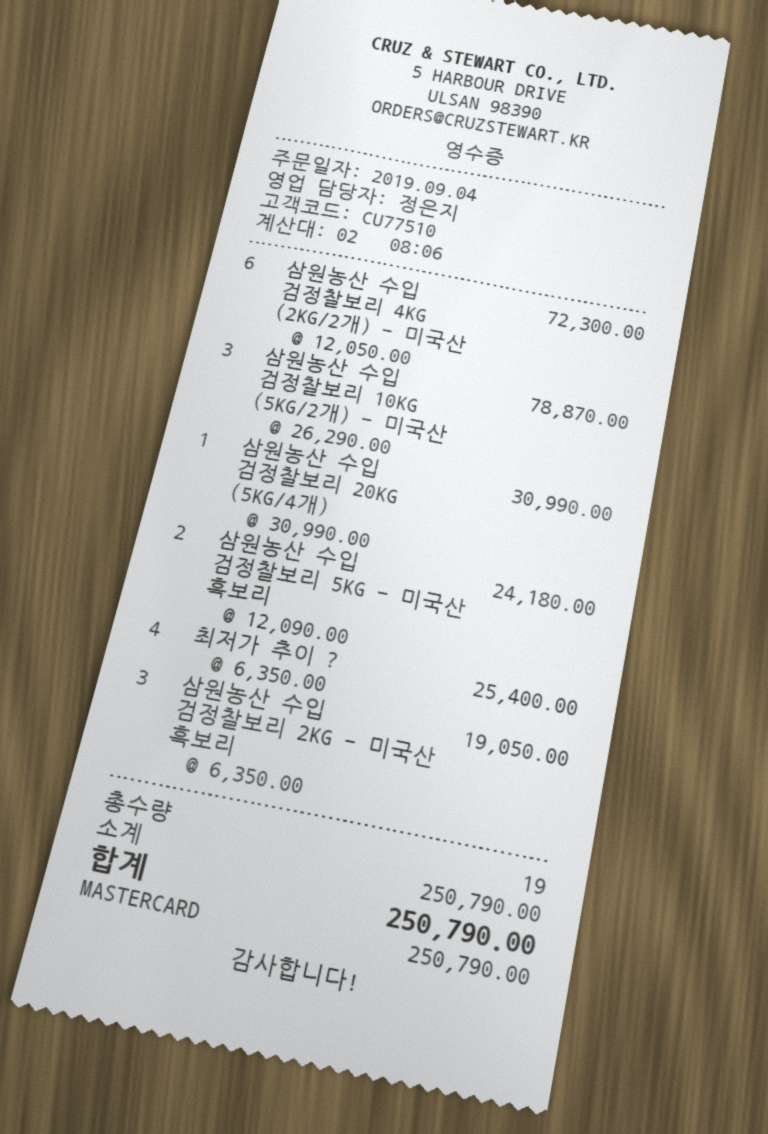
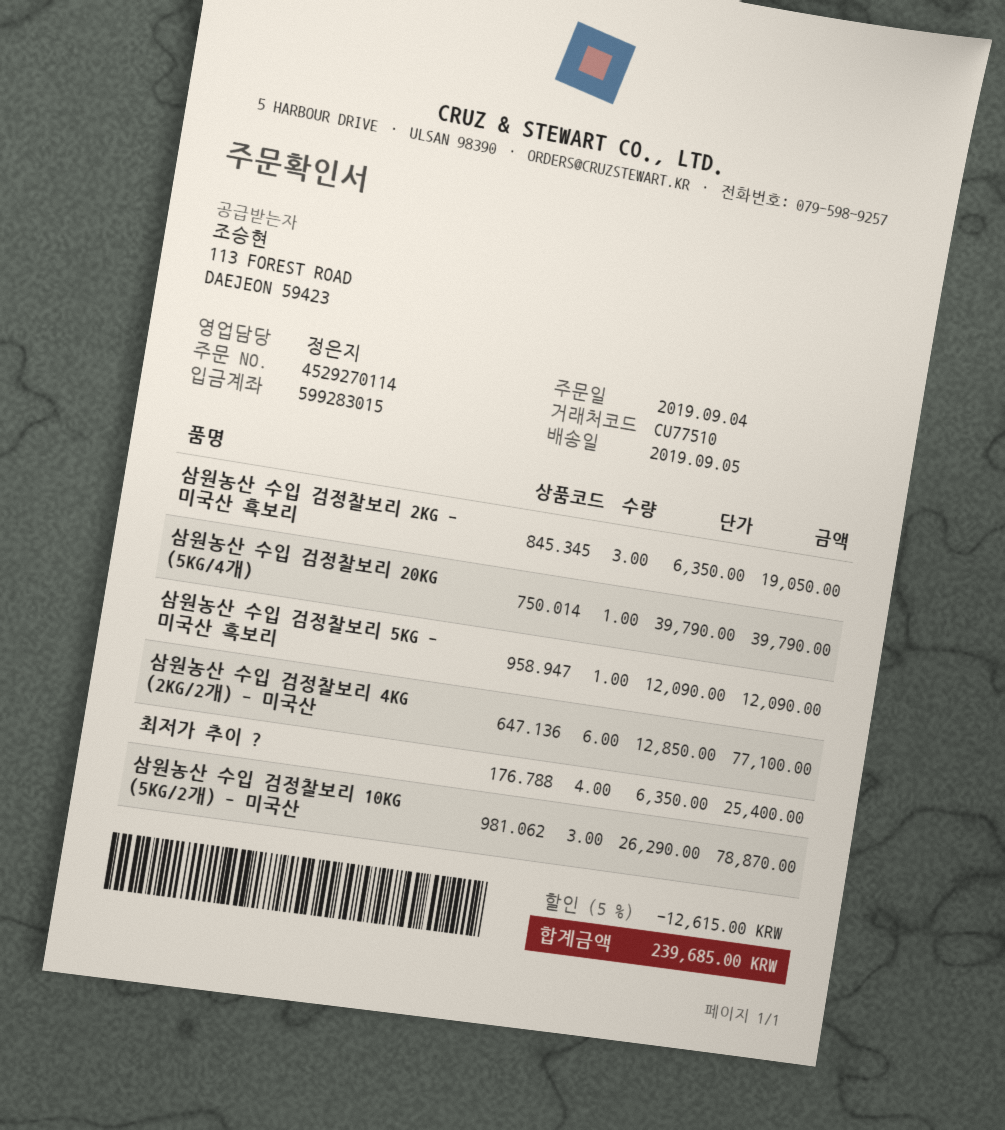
삼원농산 수입 검정찰보리 4KG (2KG/2개) - 미국산: 6 x 12050.00 = 72300.00 -> 6 x 12850.00 = 77100.00
삼원농산 수입 검정찰보리 20KG (5KG/4개): 1 x 30990.00 = 30990.00 -> 1 x 39790.00 = 39790.00
삼원농산 수입 검정찰보리 5KG - 미국산 흑보리: 2 x 12090.00 = 24180.00 -> 1 x 12090.00 = 12090.00
discount: none -> 5% = 12615.00
total: 250790.00 -> 239685.00

